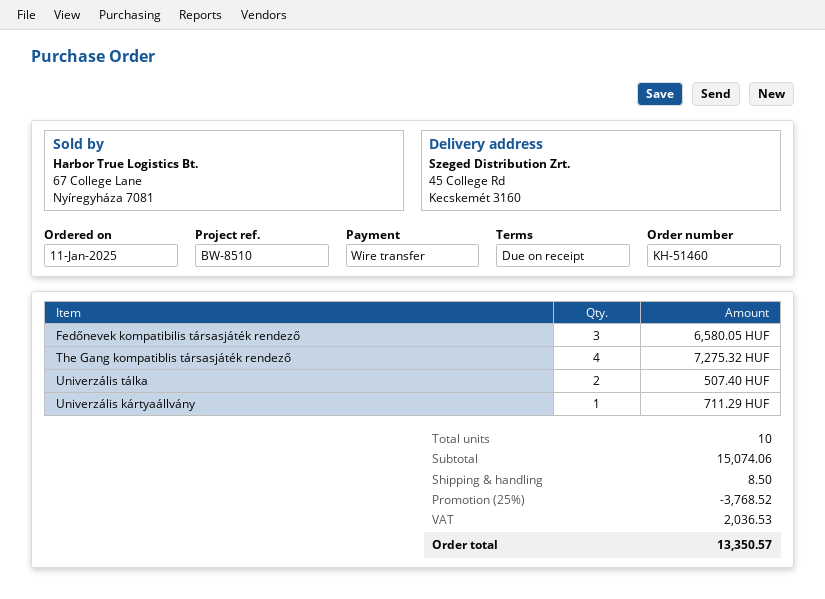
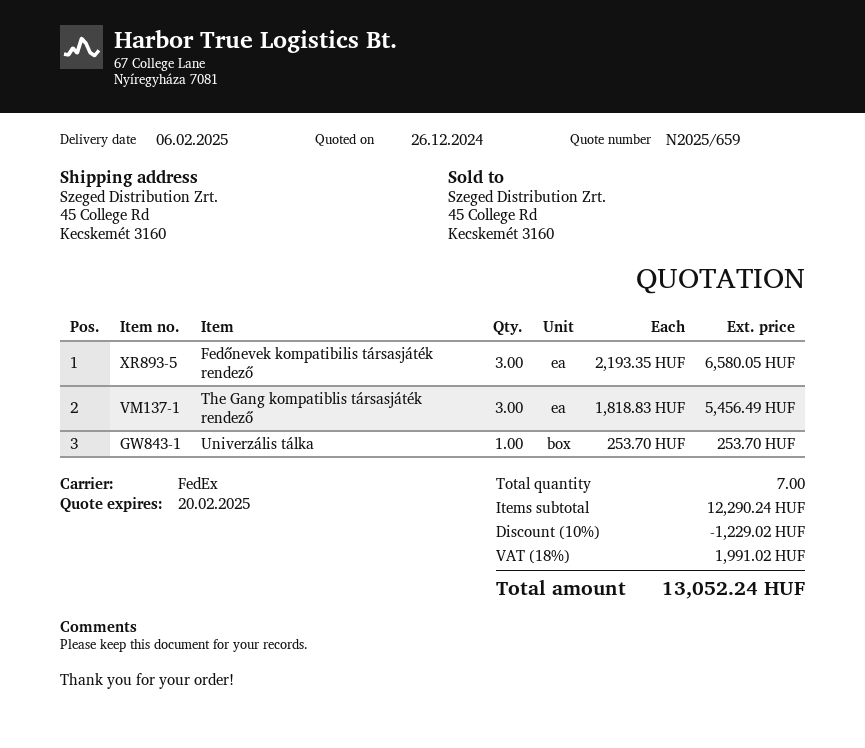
The Gang kompatiblis társasjáték rendező: 4 for 7275.32 -> 3 for 5456.49
Univerzális tálka: 2 for 507.40 -> 1 for 253.70
Univerzális kártyaállvány: 1 for 711.29 -> none
total quantity: 10 -> 7
subtotal: 15074.06 -> 12290.24
discount: 25% = 3768.52 -> 10% = 1229.02
shipping: 8.50 -> none
tax: 2036.53 -> 1991.02
total: 13350.57 -> 13052.24

